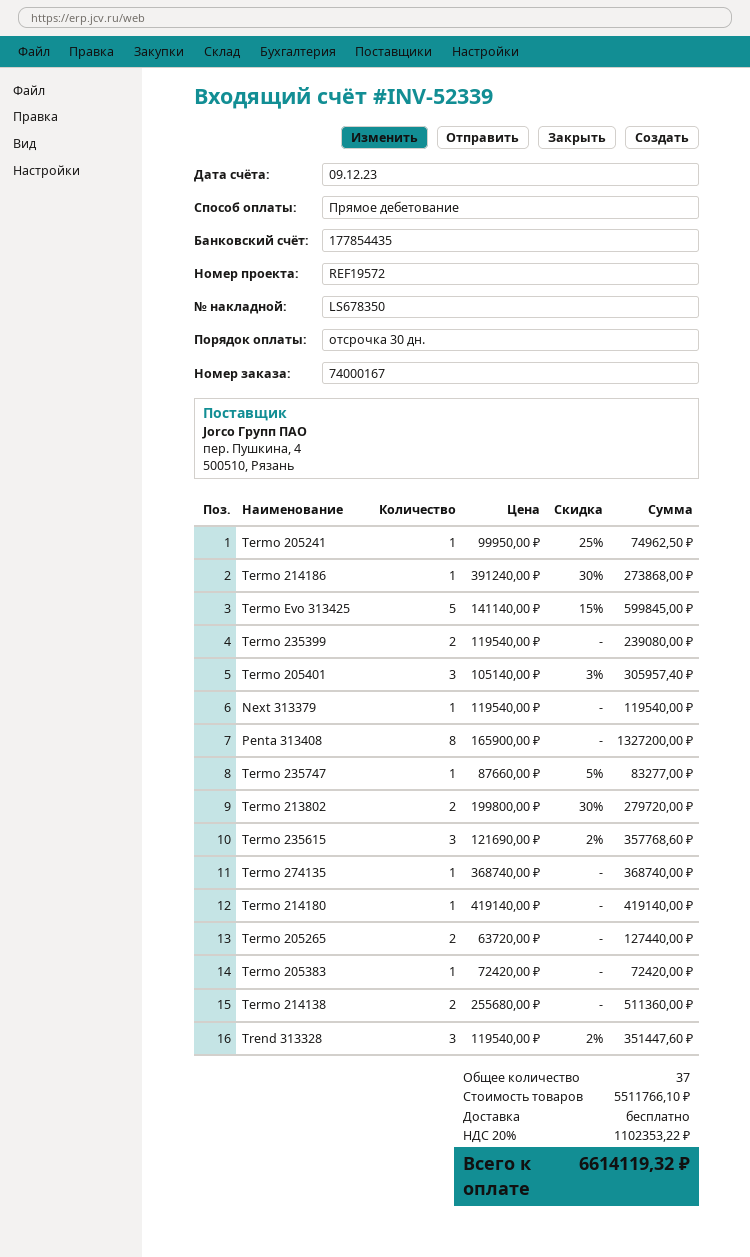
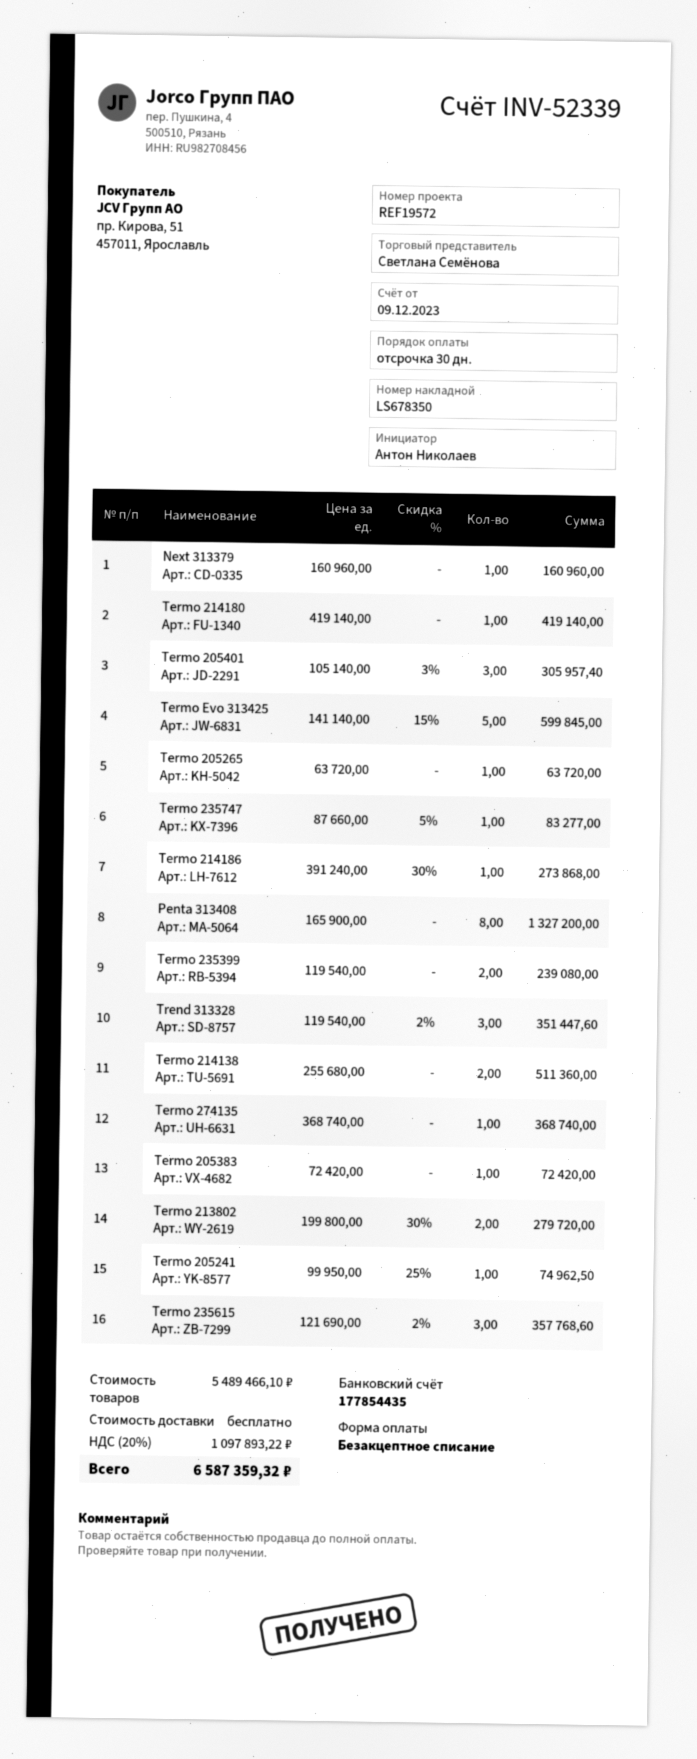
Next 313379: 1 x 119540.00 = 119540.00 -> 1 x 160960.00 = 160960.00
Termo 205265: 2 x 63720.00 = 127440.00 -> 1 x 63720.00 = 63720.00
subtotal: 5511766.10 -> 5489466.10
tax: 20% = 1102353.22 -> 20% = 1097893.22
total: 6614119.32 -> 6587359.32

